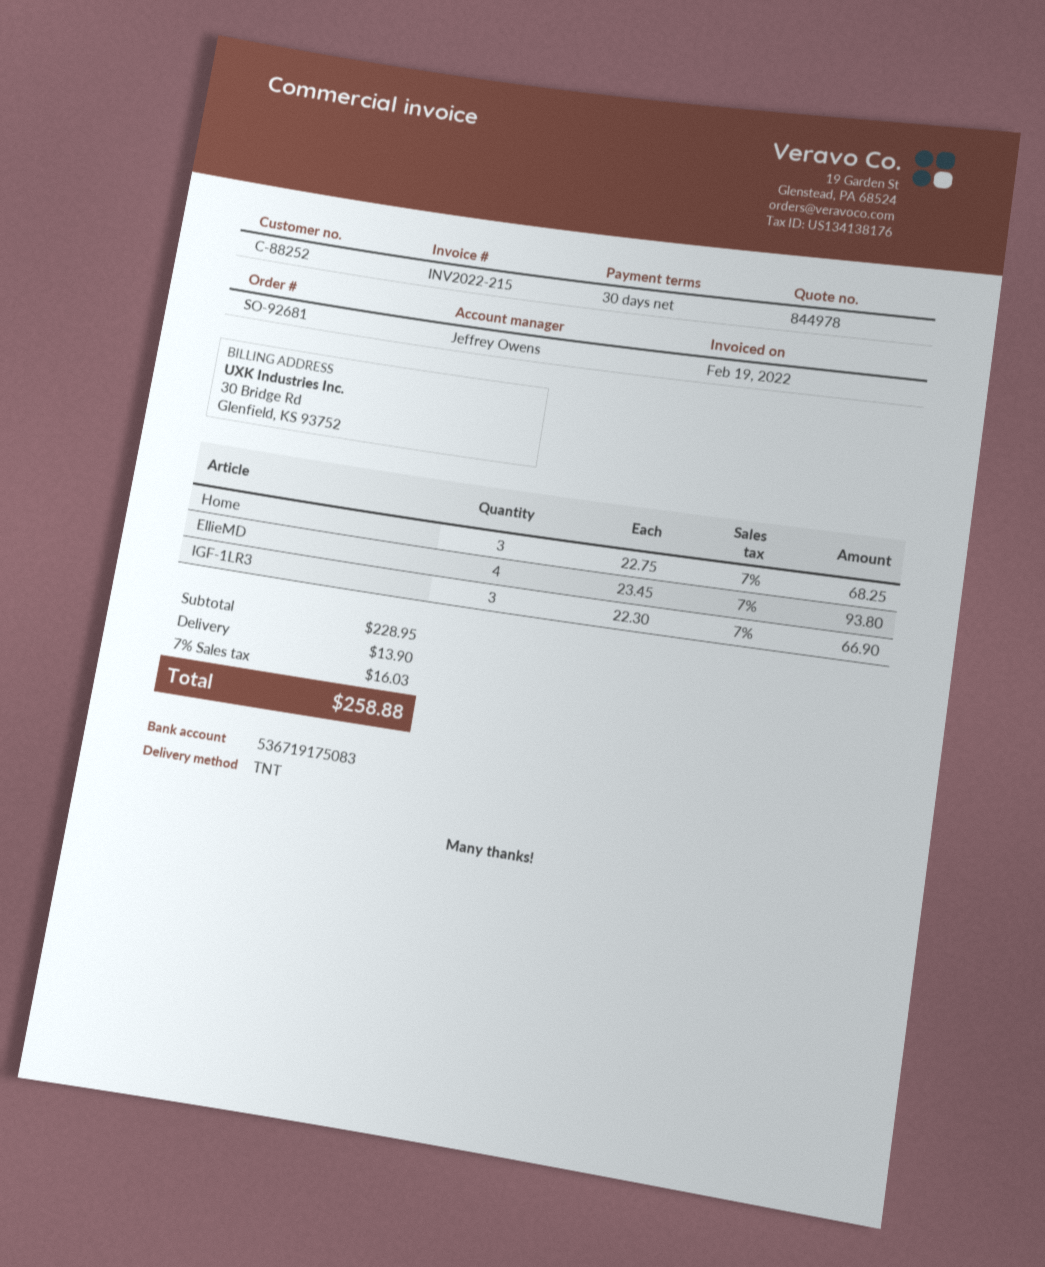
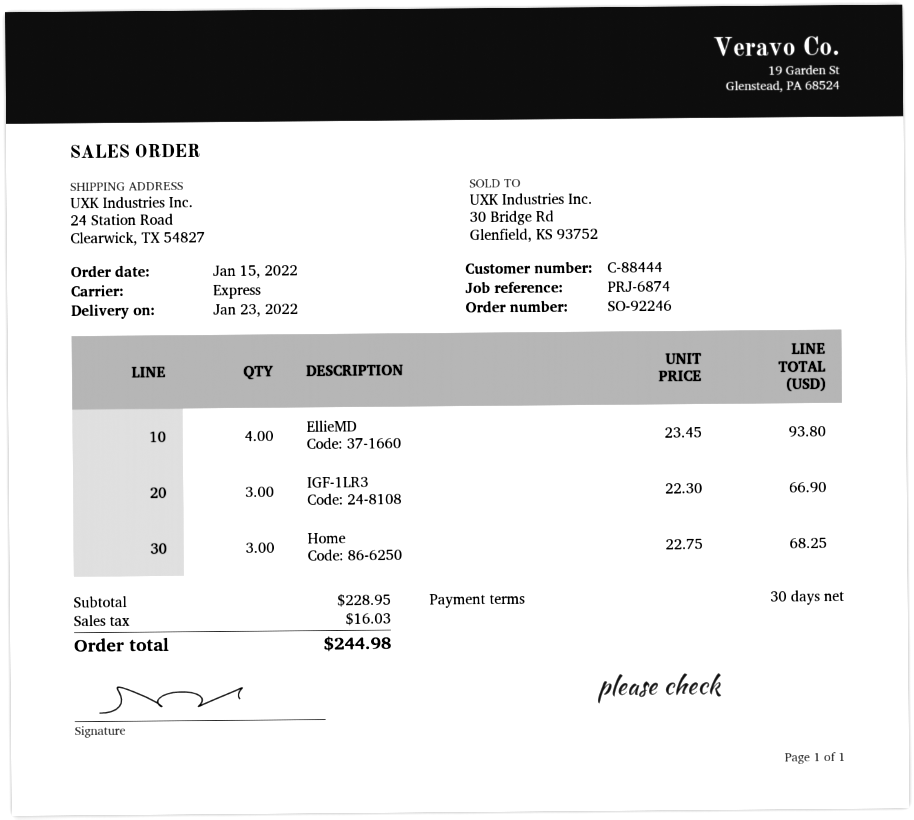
order number: SO-92681 -> SO-92246
customer number: C-88252 -> C-88444
shipping method: TNT -> express
shipping: 13.90 -> none
total: 258.88 -> 244.98

